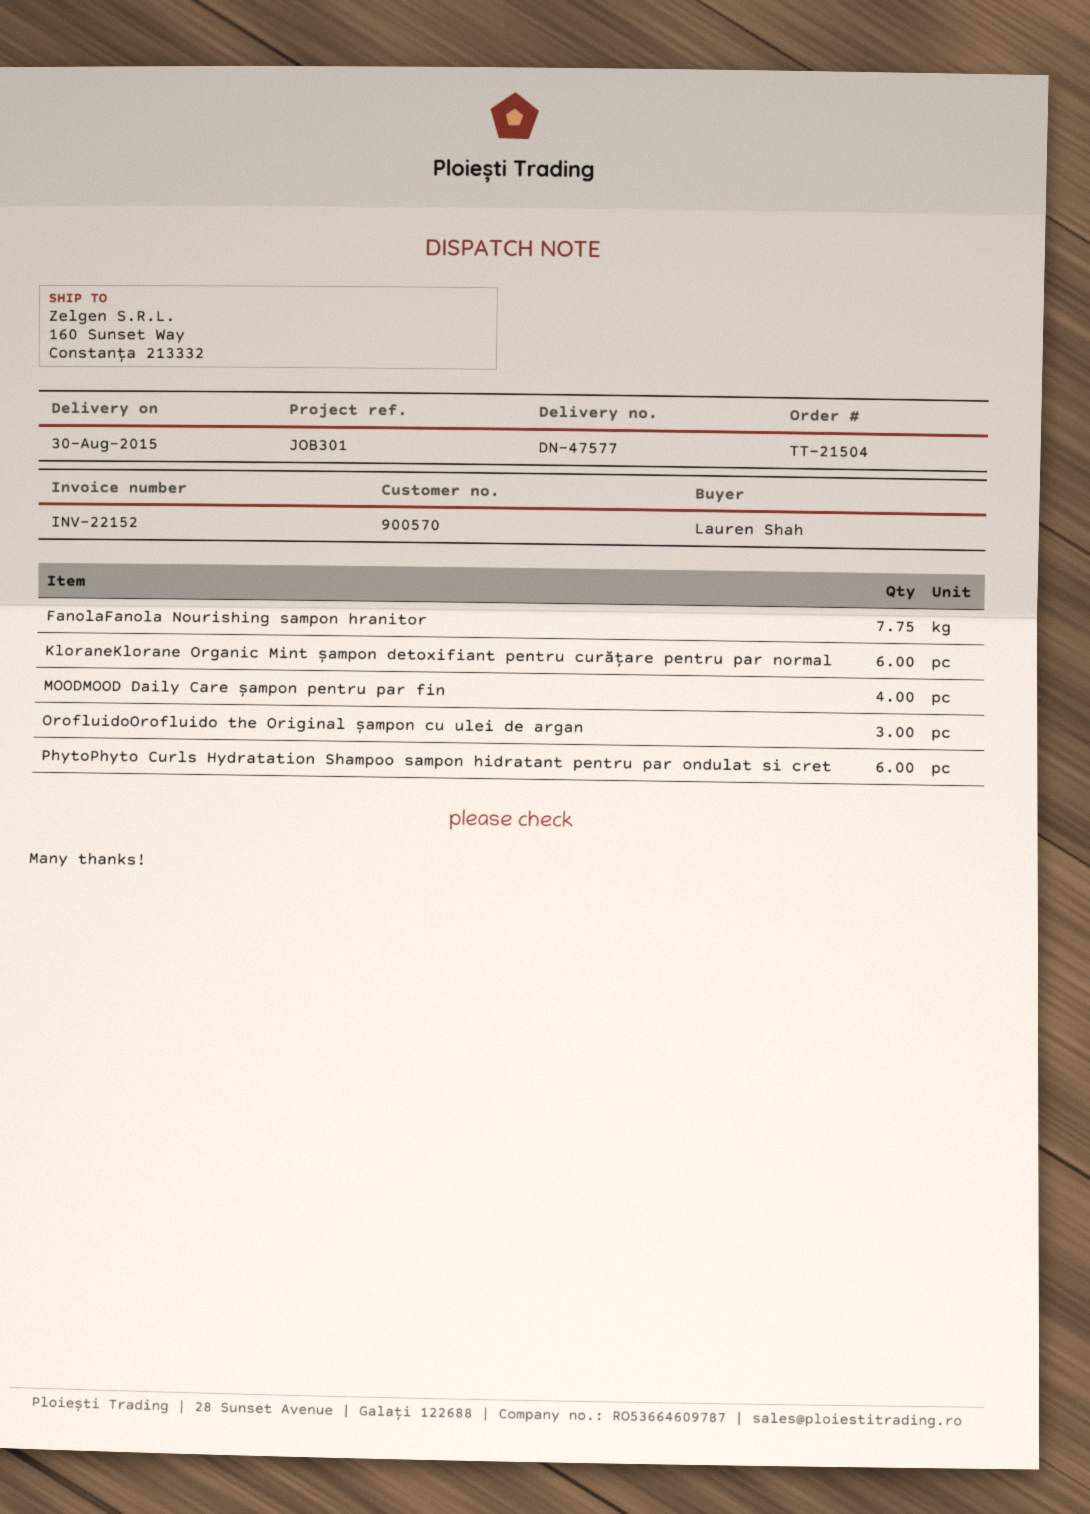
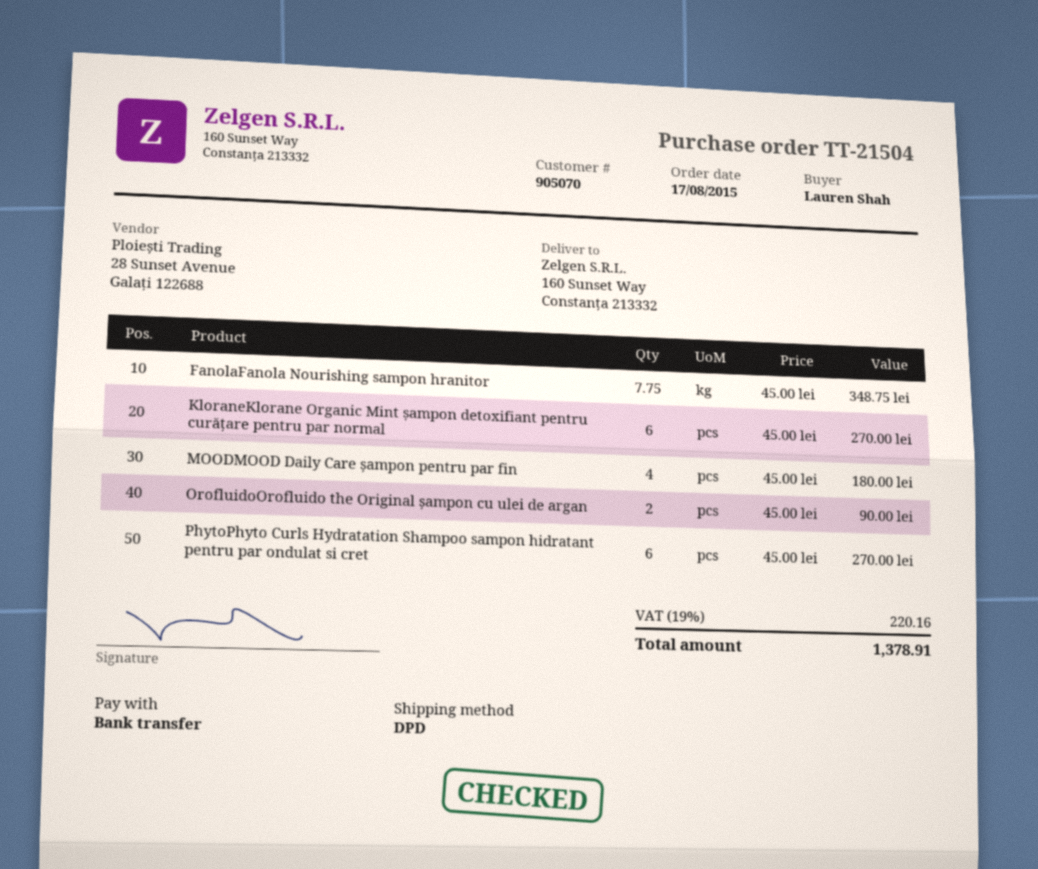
customer number: 900570 -> 905070
OrofluidoOrofluido the Original șampon cu ulei de argan: 3 -> 2

